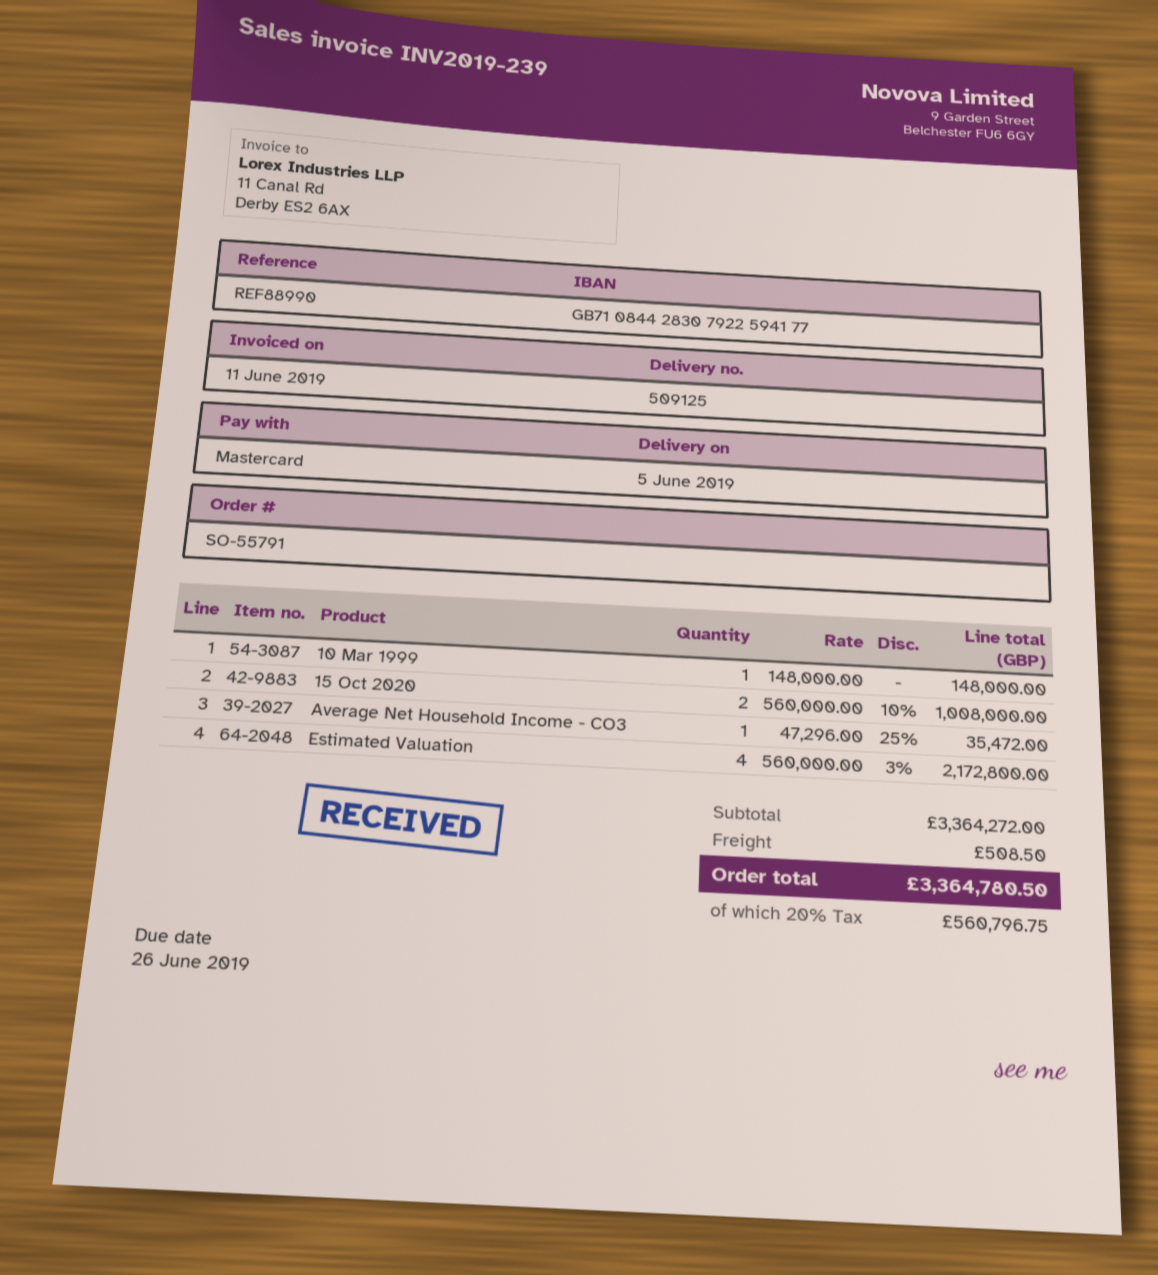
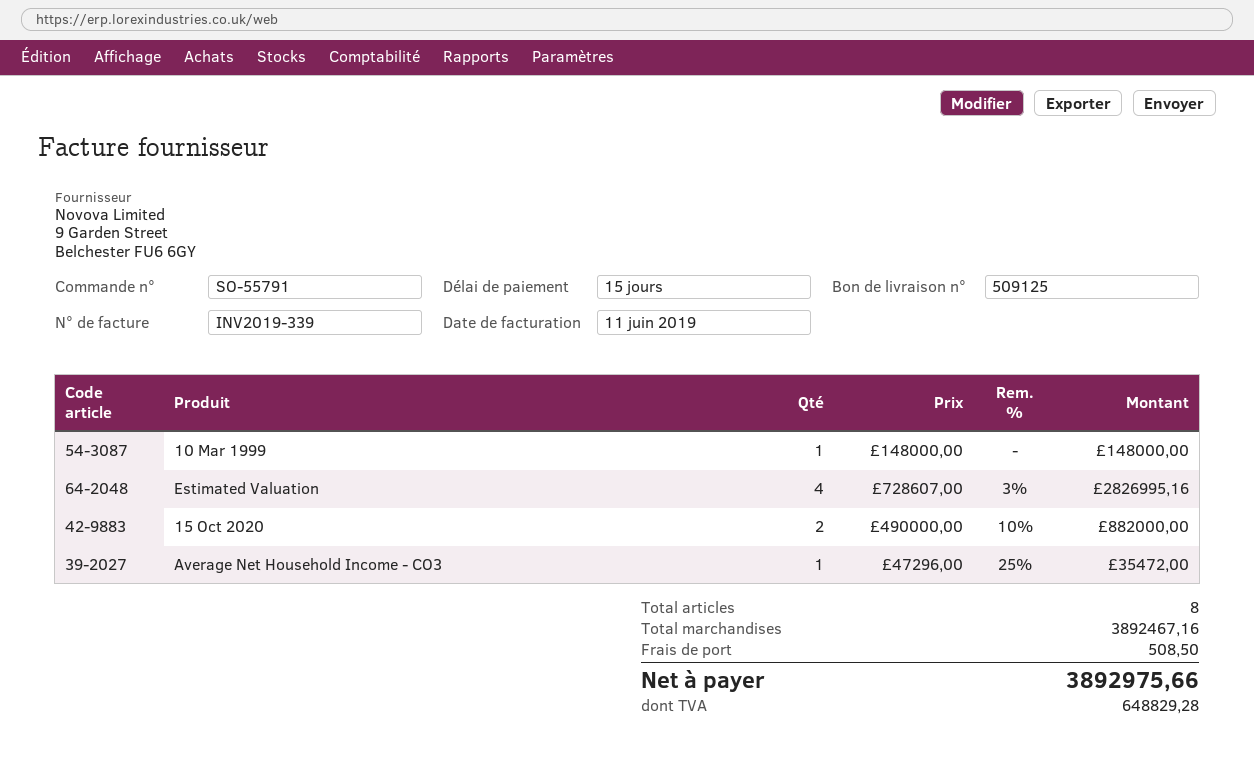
invoice number: INV2019-239 -> INV2019-339
15 Oct 2020: 2 x 560000.00 - 10% = 1008000.00 -> 2 x 490000.00 - 10% = 882000.00
Estimated Valuation: 4 x 560000.00 - 3% = 2172800.00 -> 4 x 728607.00 - 3% = 2826995.16
subtotal: 3364272.00 -> 3892467.16
tax: 560796.75 -> 648829.28
total: 3364780.50 -> 3892975.66

